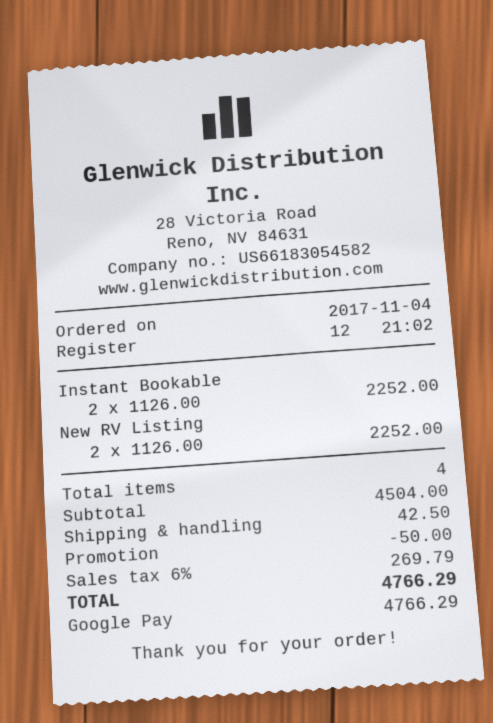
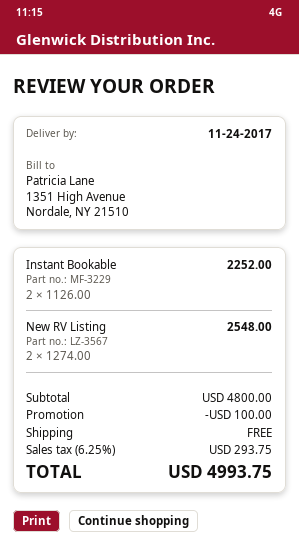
New RV Listing: 2 x 1126.00 = 2252.00 -> 2 x 1274.00 = 2548.00
subtotal: 4504.00 -> 4800.00
discount: 50.00 -> 100.00
shipping: 42.50 -> 0.00
tax: 6% = 269.79 -> 6.25% = 293.75
total: 4766.29 -> 4993.75

